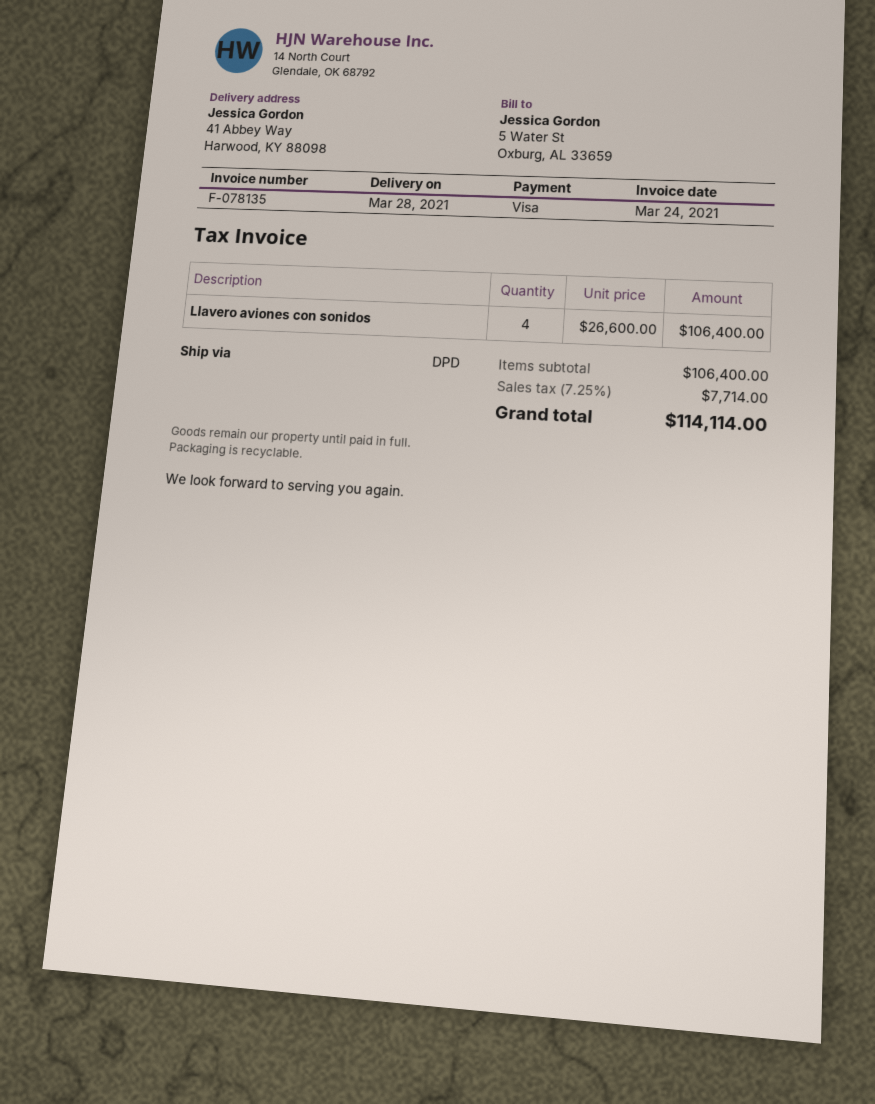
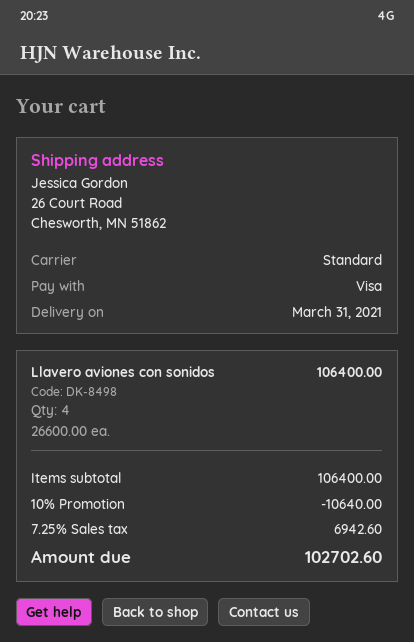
delivery date: 2021-03-28 -> 2021-03-31
shipping method: DPD -> standard
ship to: 41 Abbey Way, Harwood, KY 88098 -> 26 Court Road, Chesworth, MN 51862
discount: none -> 10% = 10640.00
tax: 7.25% = 7714.00 -> 7.25% = 6942.60
total: 114114.00 -> 102702.60

